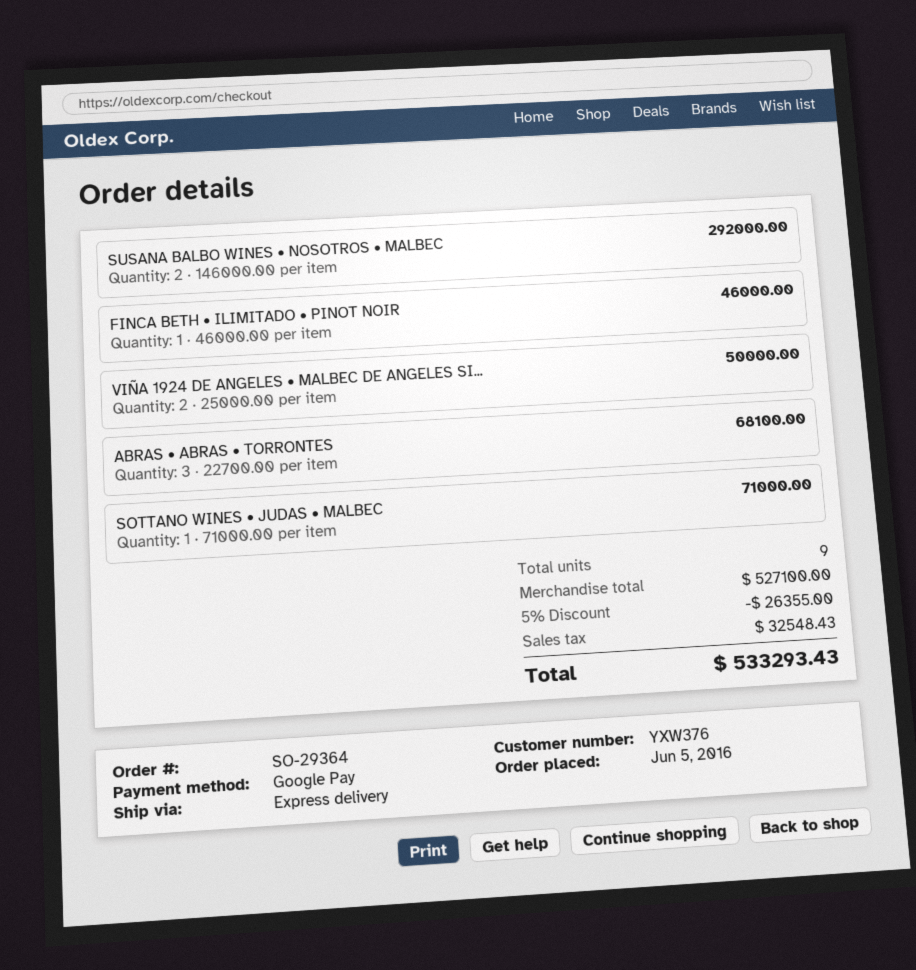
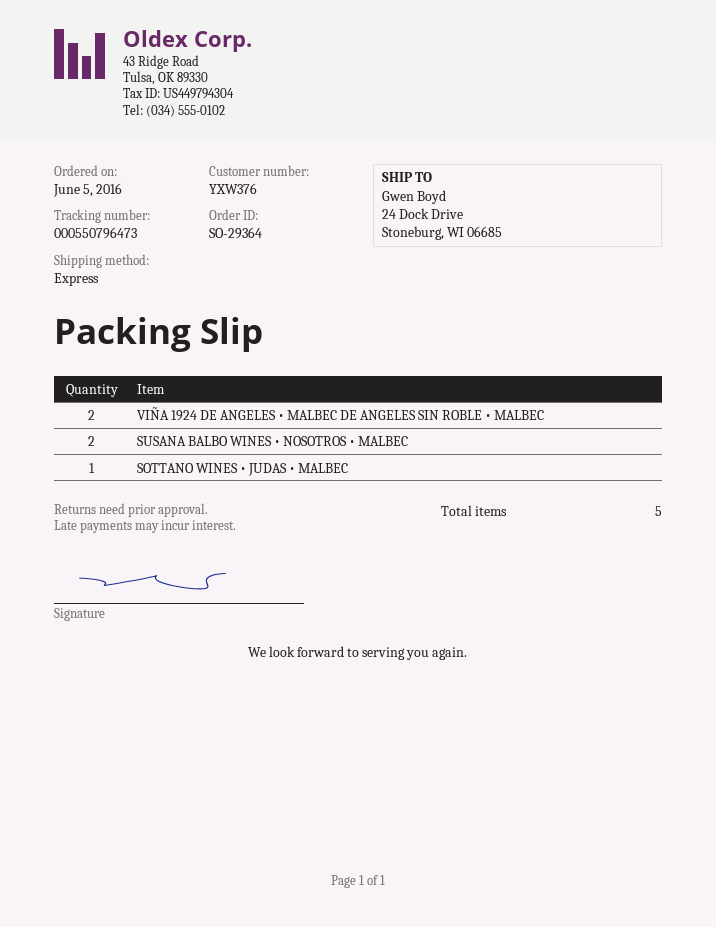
FINCA BETH • ILIMITADO • PINOT NOIR: 1 -> none
ABRAS • ABRAS • TORRONTES: 3 -> none
total quantity: 9 -> 5

